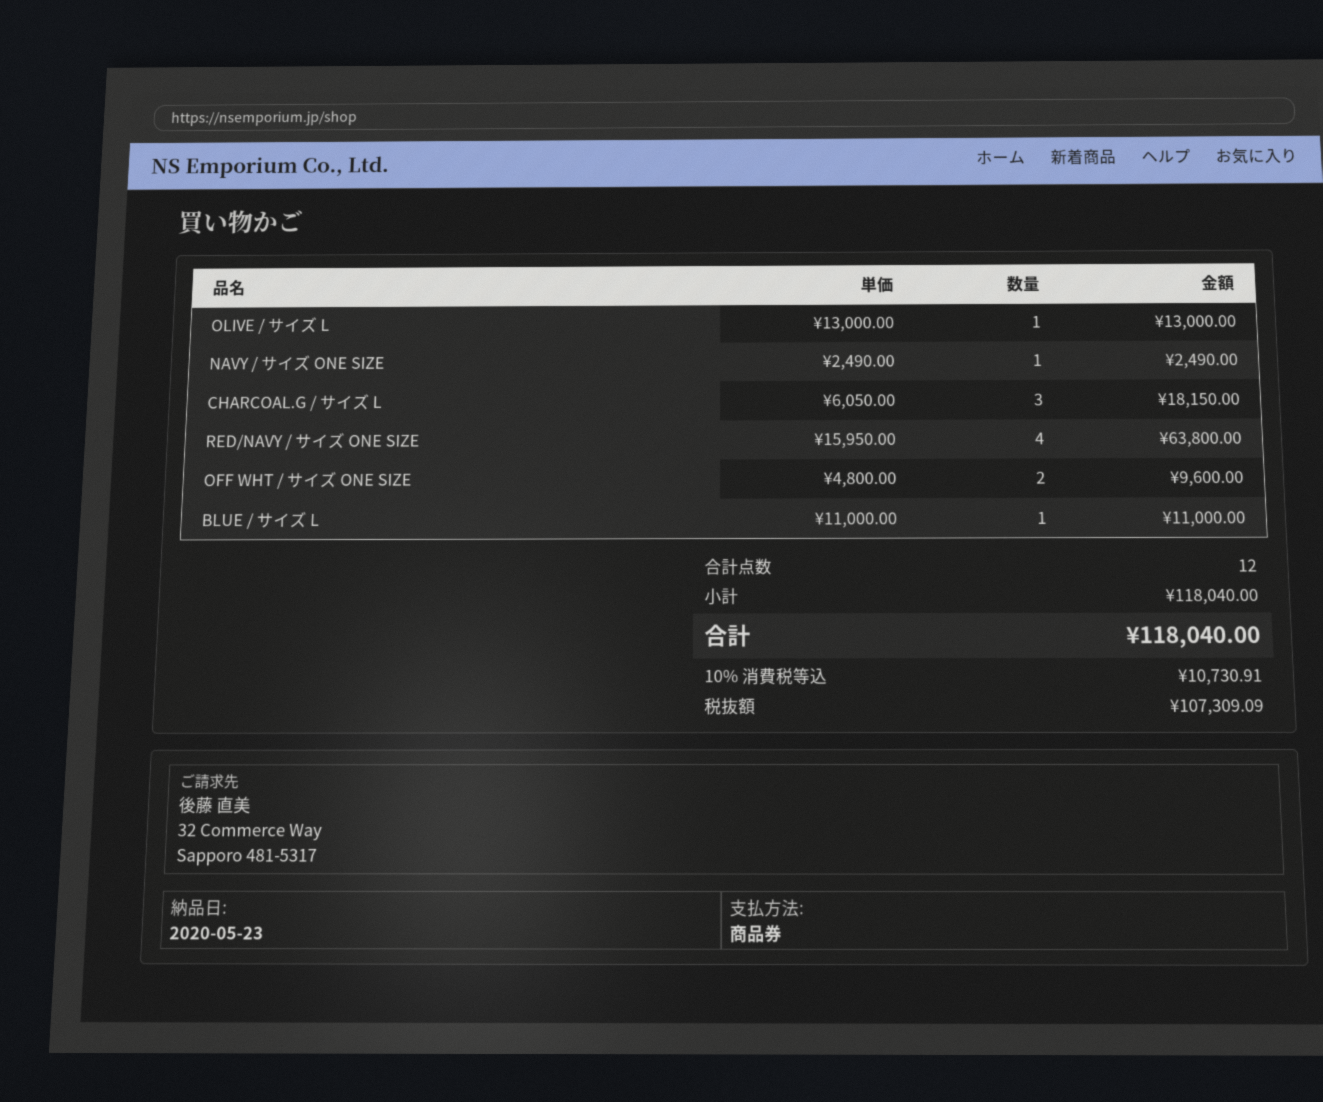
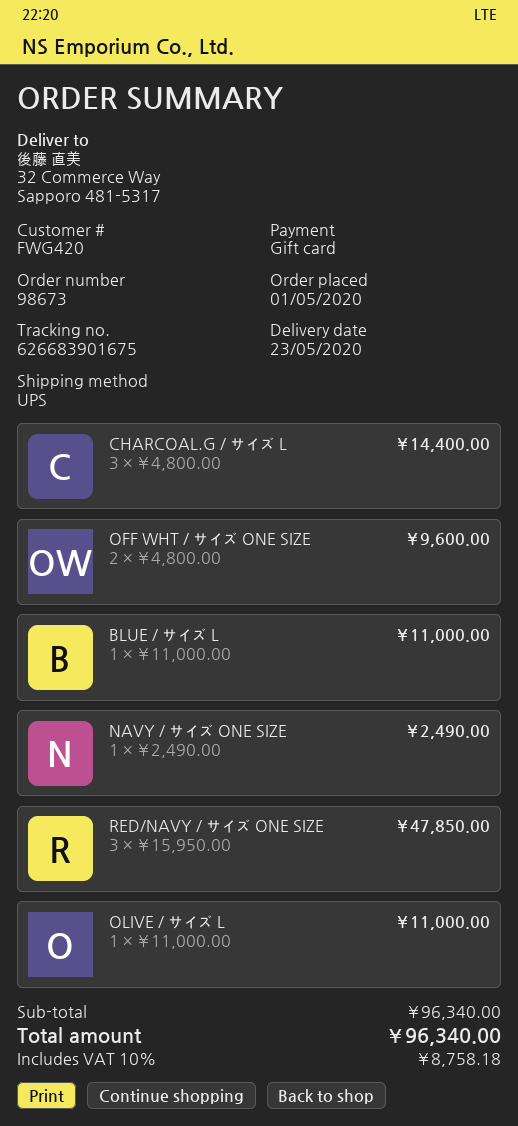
OLIVE / サイズ L: 1 x 13000.00 = 13000.00 -> 1 x 11000.00 = 11000.00
CHARCOAL.G / サイズ L: 3 x 6050.00 = 18150.00 -> 3 x 4800.00 = 14400.00
RED/NAVY / サイズ ONE SIZE: 4 x 15950.00 = 63800.00 -> 3 x 15950.00 = 47850.00
subtotal: 118040.00 -> 96340.00
tax: 10% = 10730.91 -> 10% = 8758.18
total: 118040.00 -> 96340.00

